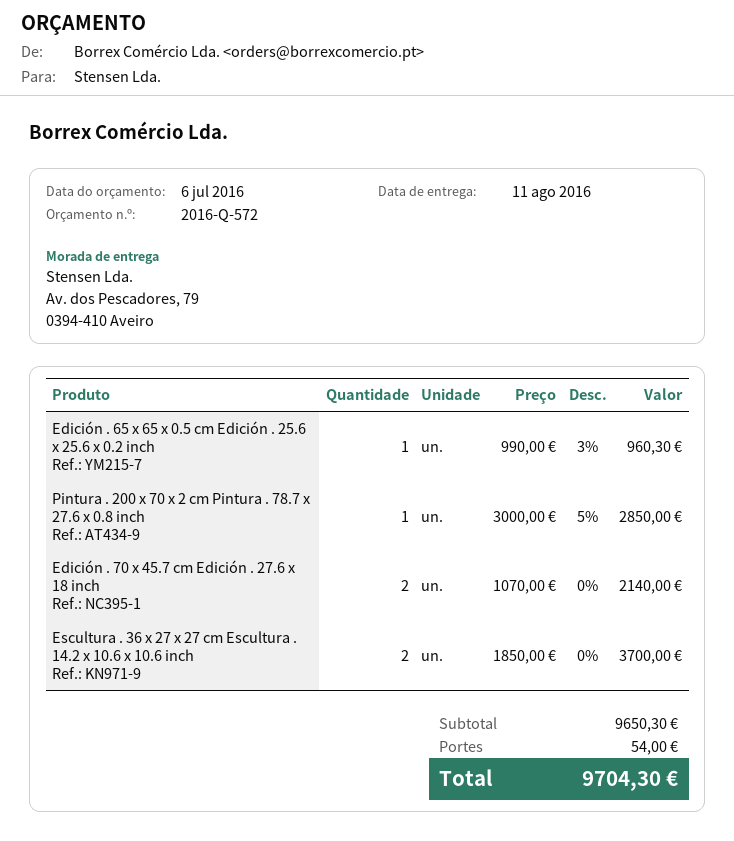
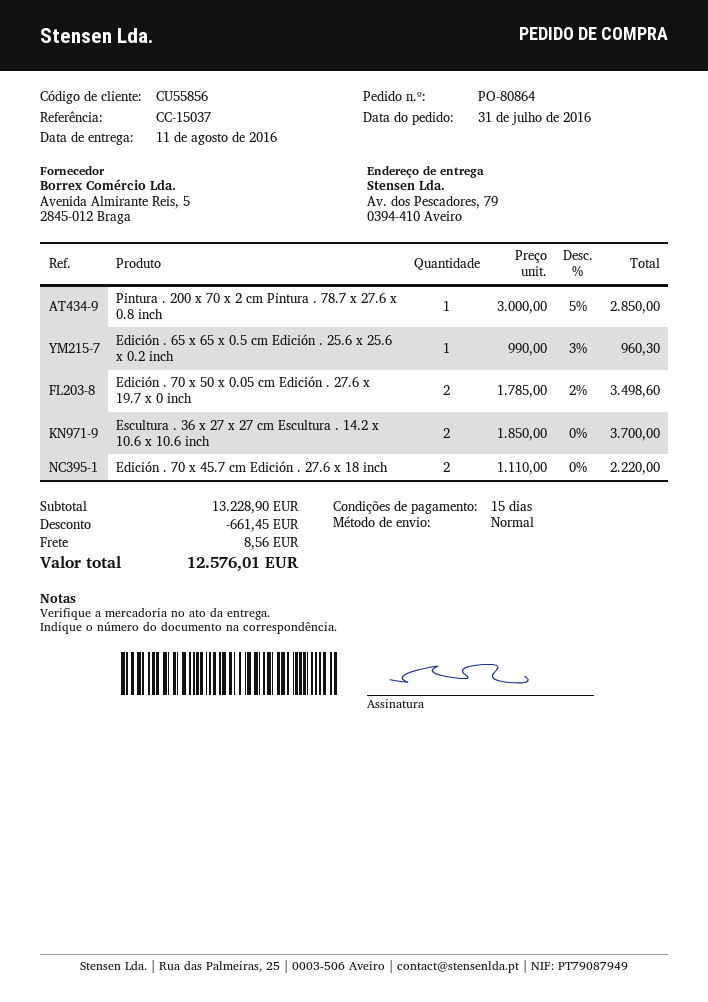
Edición . 70 x 45.7 cm Edición . 27.6 x 18 inch: 2 x 1070.00 = 2140.00 -> 2 x 1110.00 = 2220.00
Edición . 70 x 50 x 0.05 cm Edición . 27.6 x 19.7 x 0 inch: none -> 2 x 1785.00 - 2% = 3498.60
subtotal: 9650.30 -> 13228.90
discount: none -> 661.45
shipping: 54.00 -> 8.56
total: 9704.30 -> 12576.01

